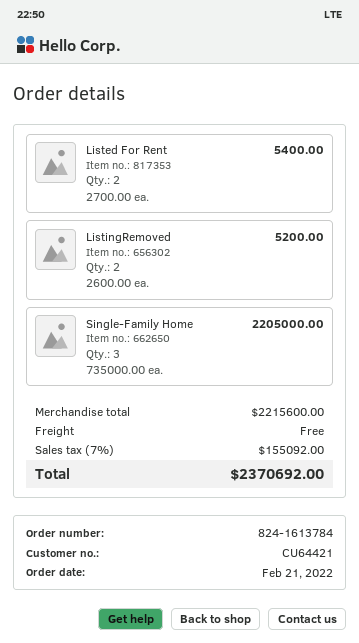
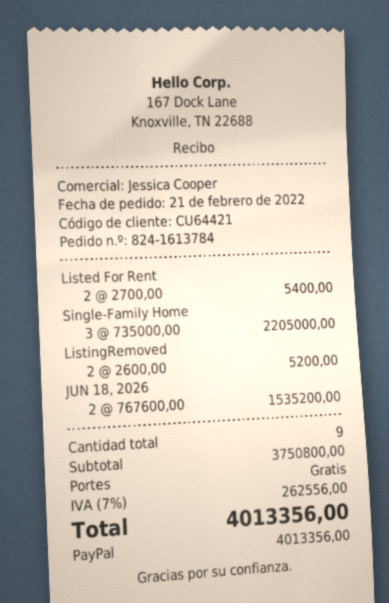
JUN 18, 2026: none -> 2 x 767600.00 = 1535200.00
subtotal: 2215600.00 -> 3750800.00
tax: 7% = 155092.00 -> 7% = 262556.00
total: 2370692.00 -> 4013356.00

